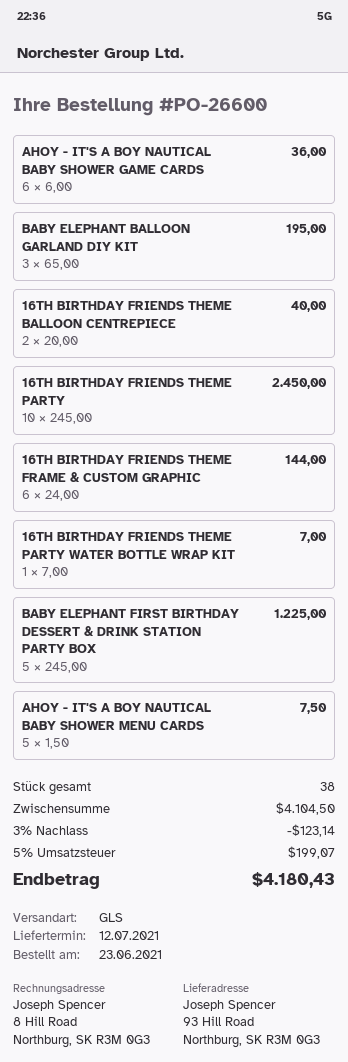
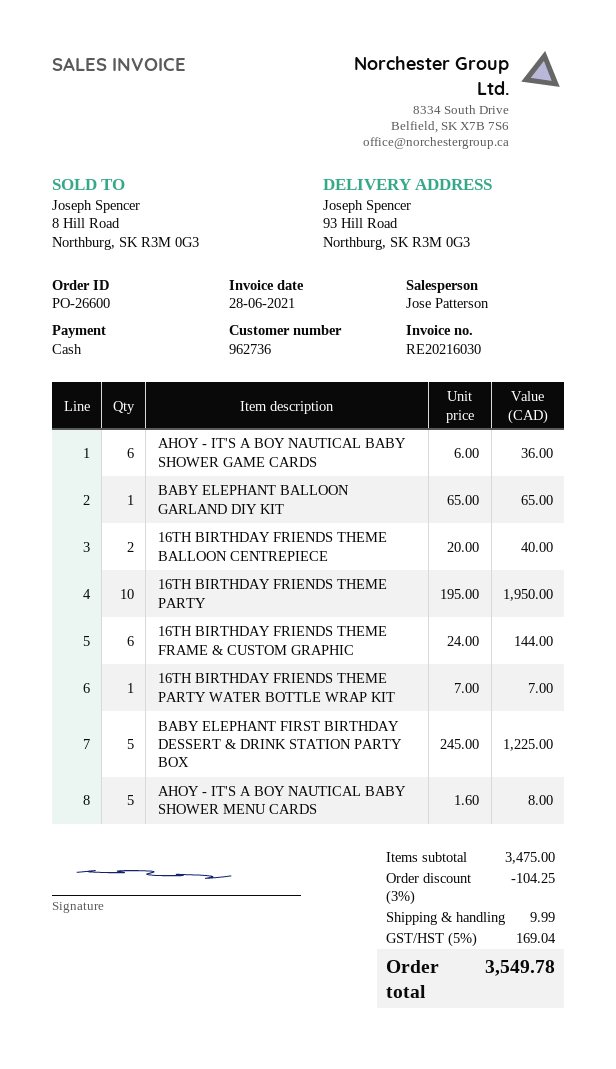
BABY ELEPHANT BALLOON GARLAND DIY KIT: 3 x 65.00 = 195.00 -> 1 x 65.00 = 65.00
16TH BIRTHDAY FRIENDS THEME PARTY: 10 x 245.00 = 2450.00 -> 10 x 195.00 = 1950.00
AHOY - IT'S A BOY NAUTICAL BABY SHOWER MENU CARDS: 5 x 1.50 = 7.50 -> 5 x 1.60 = 8.00
subtotal: 4104.50 -> 3475.00
discount: 3% = 123.14 -> 3% = 104.25
shipping: none -> 9.99
tax: 5% = 199.07 -> 5% = 169.04
total: 4180.43 -> 3549.78

